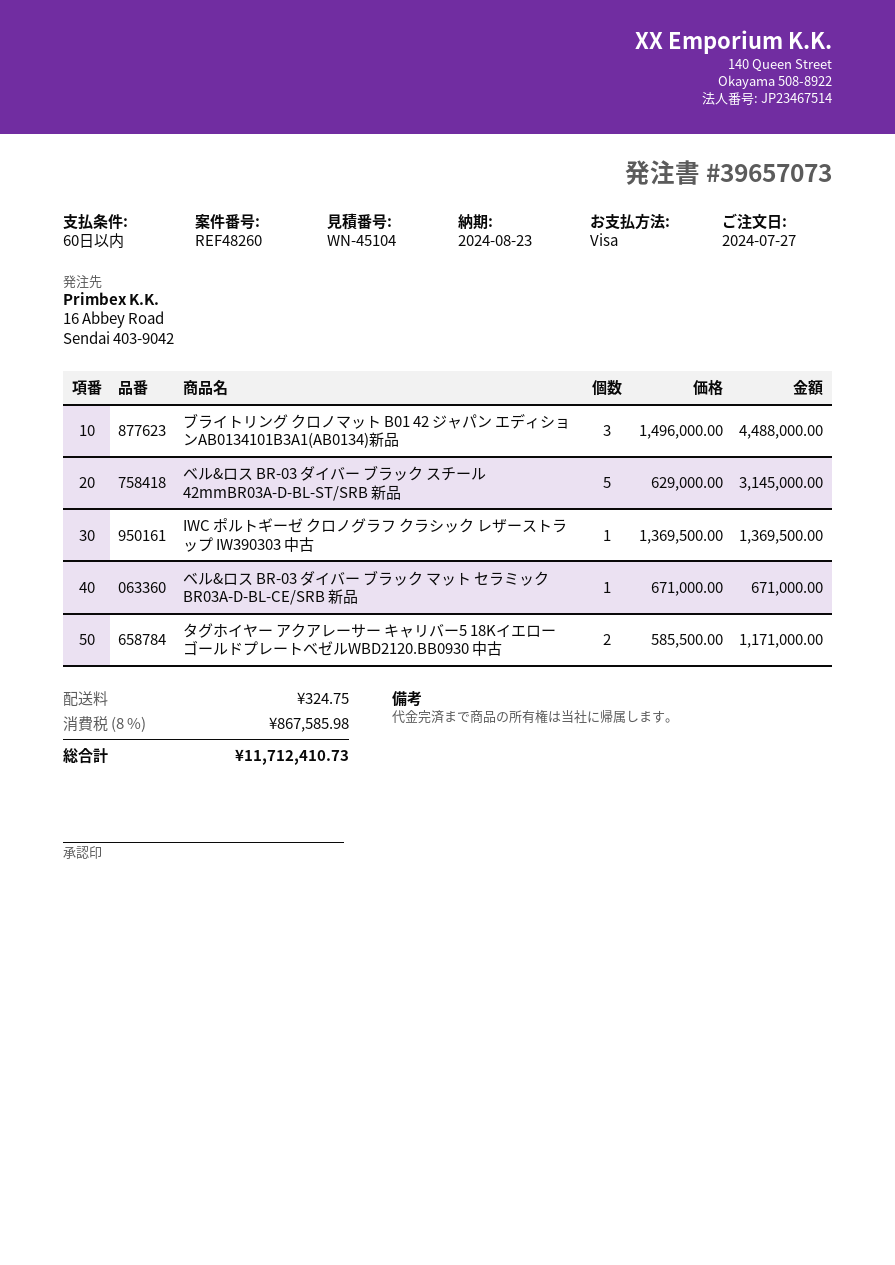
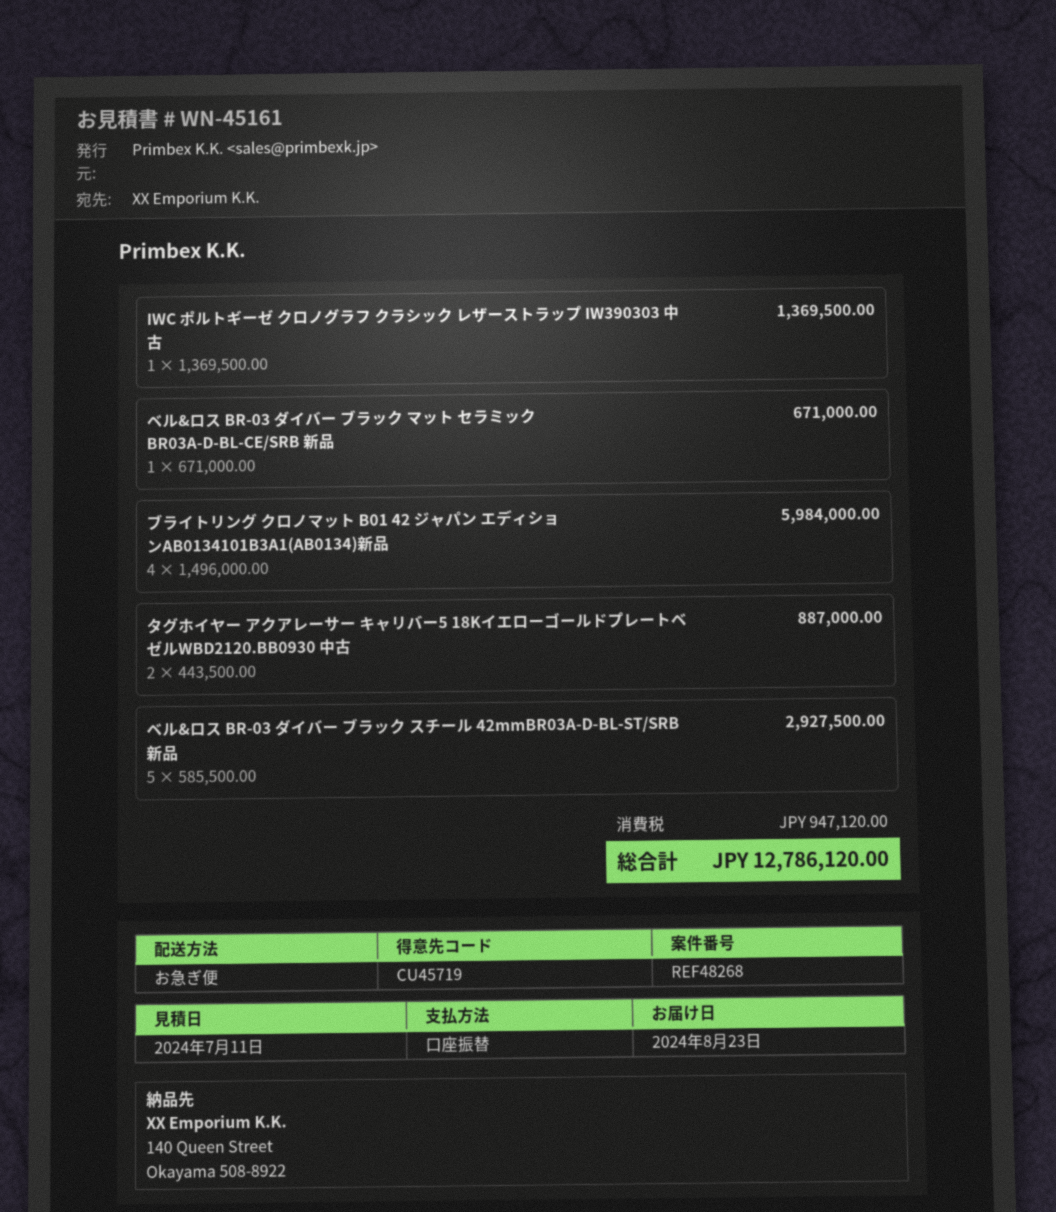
quote number: WN-45104 -> WN-45161
reference: REF48260 -> REF48268
payment method: Visa -> direct debit
ブライトリング クロノマット B01 42 ジャパン エディションAB0134101B3A1(AB0134)新品: 3 x 1496000.00 = 4488000.00 -> 4 x 1496000.00 = 5984000.00
ベル&ロス BR-03 ダイバー ブラック スチール 42mmBR03A-D-BL-ST/SRB 新品: 5 x 629000.00 = 3145000.00 -> 5 x 585500.00 = 2927500.00
タグホイヤー アクアレーサー キャリバー5 18KイエローゴールドプレートベゼルWBD2120.BB0930 中古: 2 x 585500.00 = 1171000.00 -> 2 x 443500.00 = 887000.00
shipping: 324.75 -> none
tax: 867585.98 -> 947120.00
total: 11712410.73 -> 12786120.00

